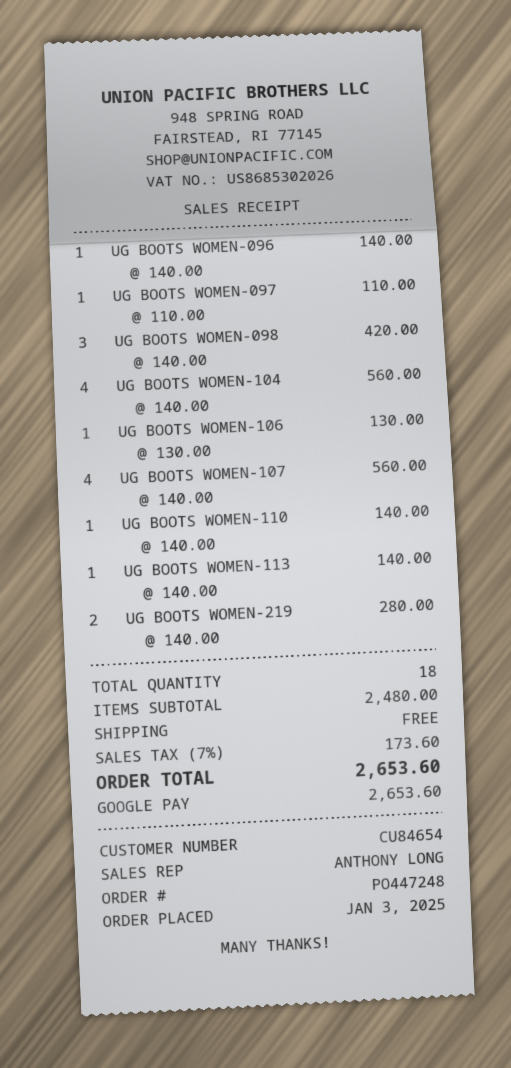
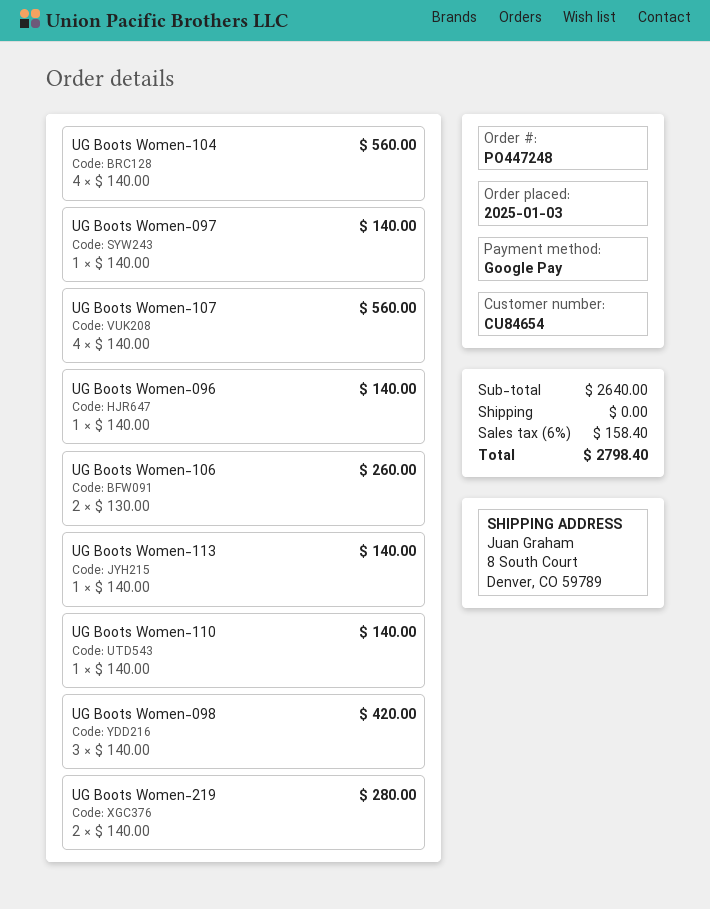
UG BOOTS WOMEN-097: 1 x 110.00 = 110.00 -> 1 x 140.00 = 140.00
UG BOOTS WOMEN-106: 1 x 130.00 = 130.00 -> 2 x 130.00 = 260.00
subtotal: 2480.00 -> 2640.00
tax: 7% = 173.60 -> 6% = 158.40
total: 2653.60 -> 2798.40

